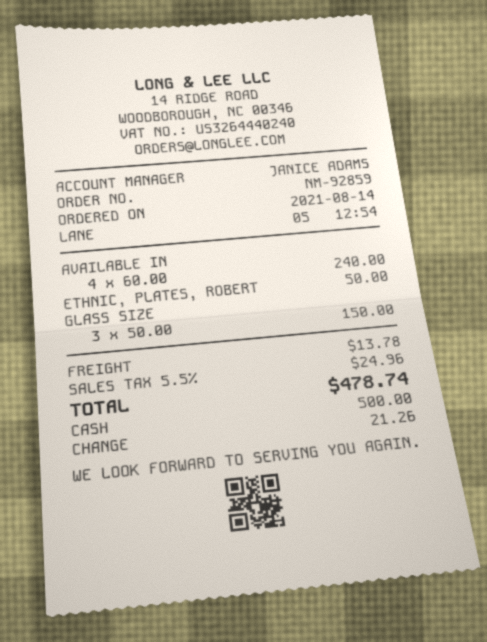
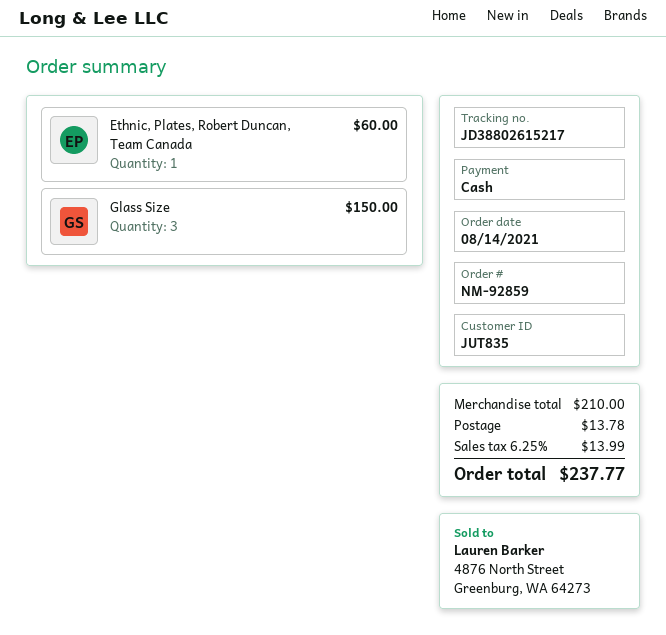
AVAILABLE IN: 4 for 240.00 -> none
ETHNIC, PLATES, ROBERT: 1 for 50.00 -> 1 for 60.00
tax: 5.5% = 24.96 -> 6.25% = 13.99
total: 478.74 -> 237.77

